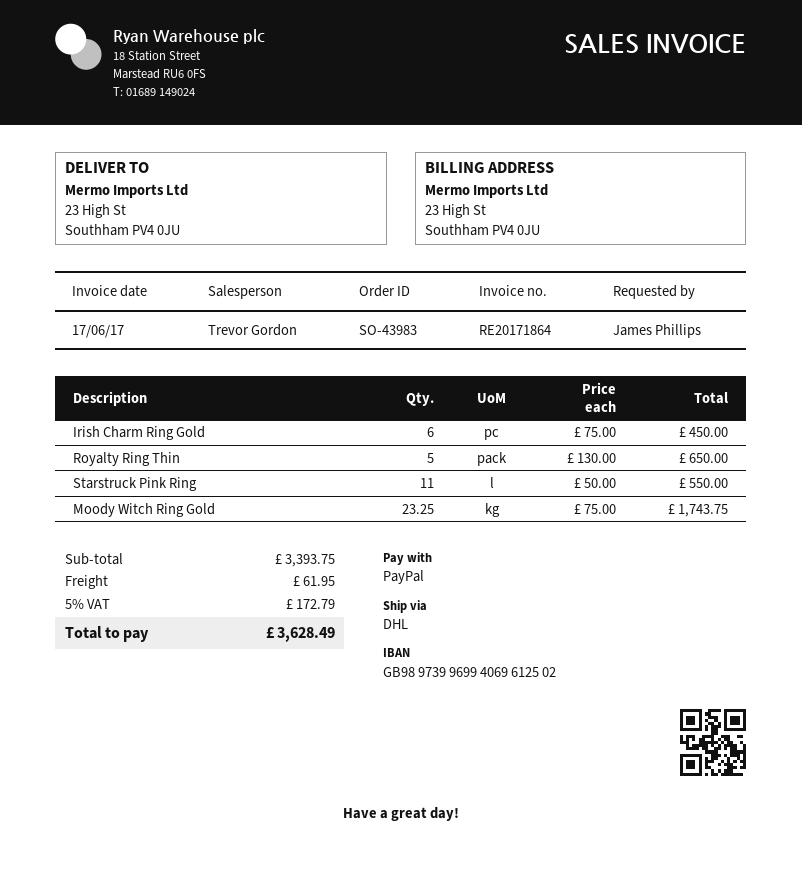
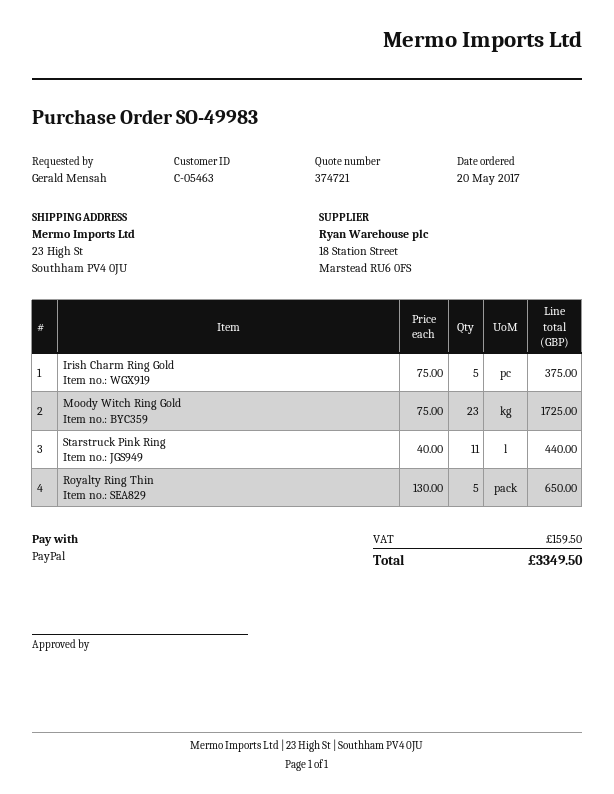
order number: SO-43983 -> SO-49983
ordered by: James Phillips -> Gerald Mensah
Irish Charm Ring Gold: 6 x 75.00 = 450.00 -> 5 x 75.00 = 375.00
Starstruck Pink Ring: 11 x 50.00 = 550.00 -> 11 x 40.00 = 440.00
Moody Witch Ring Gold: 23.25 x 75.00 = 1743.75 -> 23 x 75.00 = 1725.00
shipping: 61.95 -> none
tax: 172.79 -> 159.50
total: 3628.49 -> 3349.50

